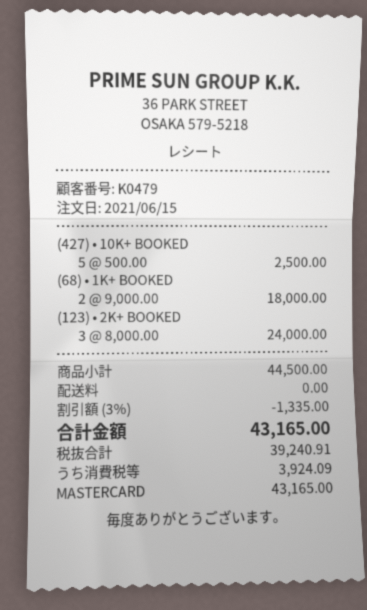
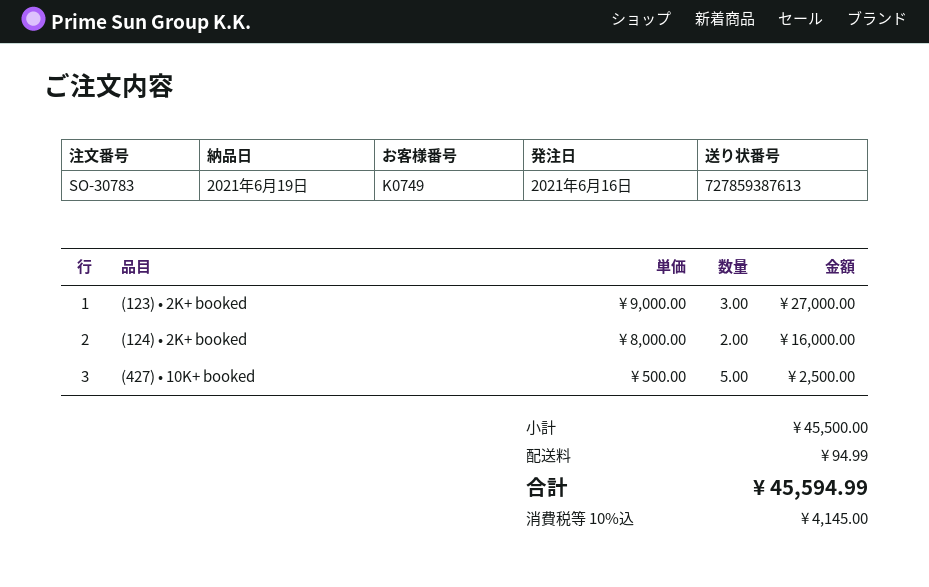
order date: 2021-06-15 -> 2021-06-16
customer number: K0479 -> K0749
(68) • 1K+ BOOKED: 2 x 9000.00 = 18000.00 -> none
(123) • 2K+ BOOKED: 3 x 8000.00 = 24000.00 -> 3 x 9000.00 = 27000.00
(124) • 2K+ booked: none -> 2 x 8000.00 = 16000.00
subtotal: 44500.00 -> 45500.00
discount: 3% = 1335.00 -> none
shipping: 0.00 -> 94.99
tax: 3924.09 -> 4145.00
total: 43165.00 -> 45594.99

